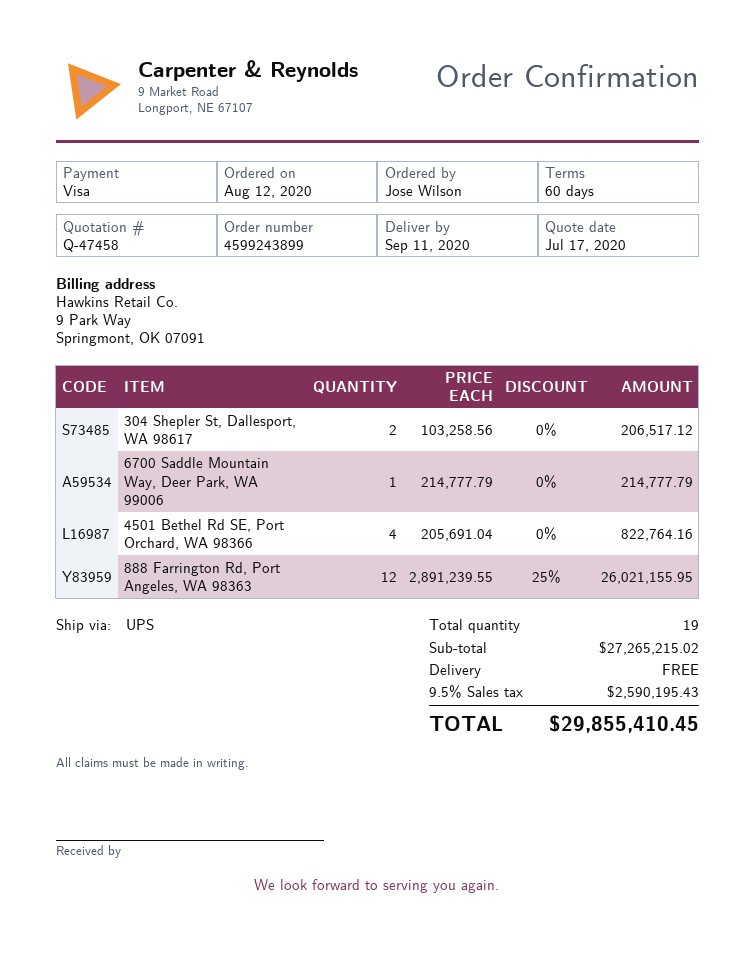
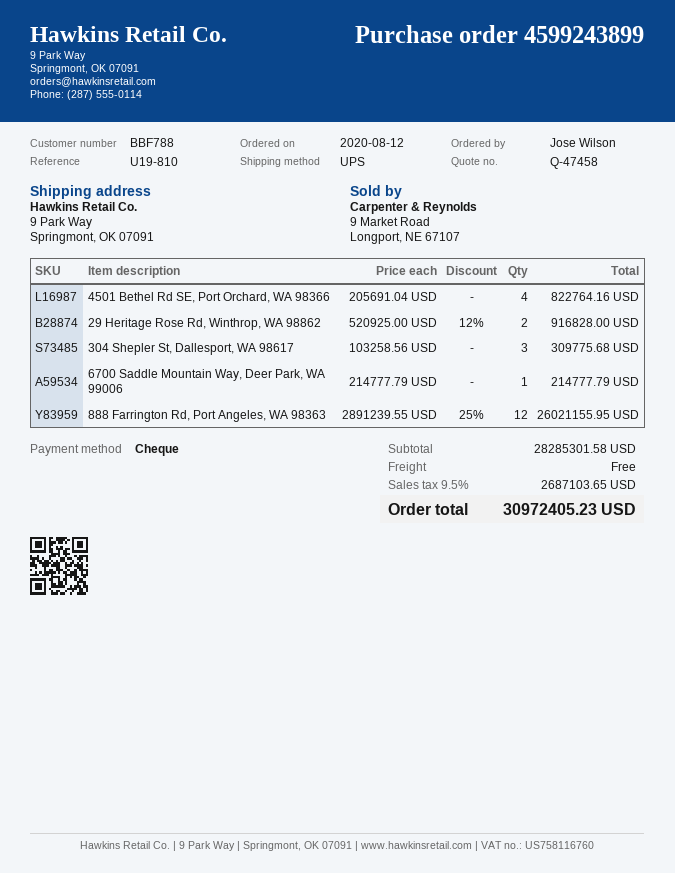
payment method: Visa -> cheque
304 Shepler St, Dallesport, WA 98617: 2 x 103258.56 = 206517.12 -> 3 x 103258.56 = 309775.68
29 Heritage Rose Rd, Winthrop, WA 98862: none -> 2 x 520925.00 - 12% = 916828.00
subtotal: 27265215.02 -> 28285301.58
tax: 9.5% = 2590195.43 -> 9.5% = 2687103.65
total: 29855410.45 -> 30972405.23

